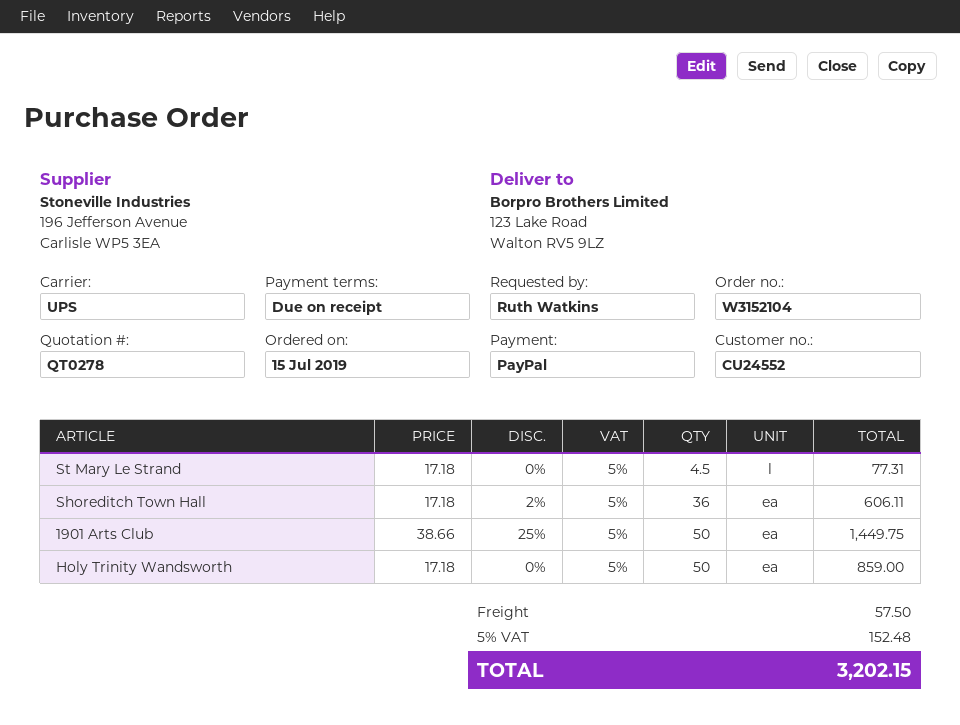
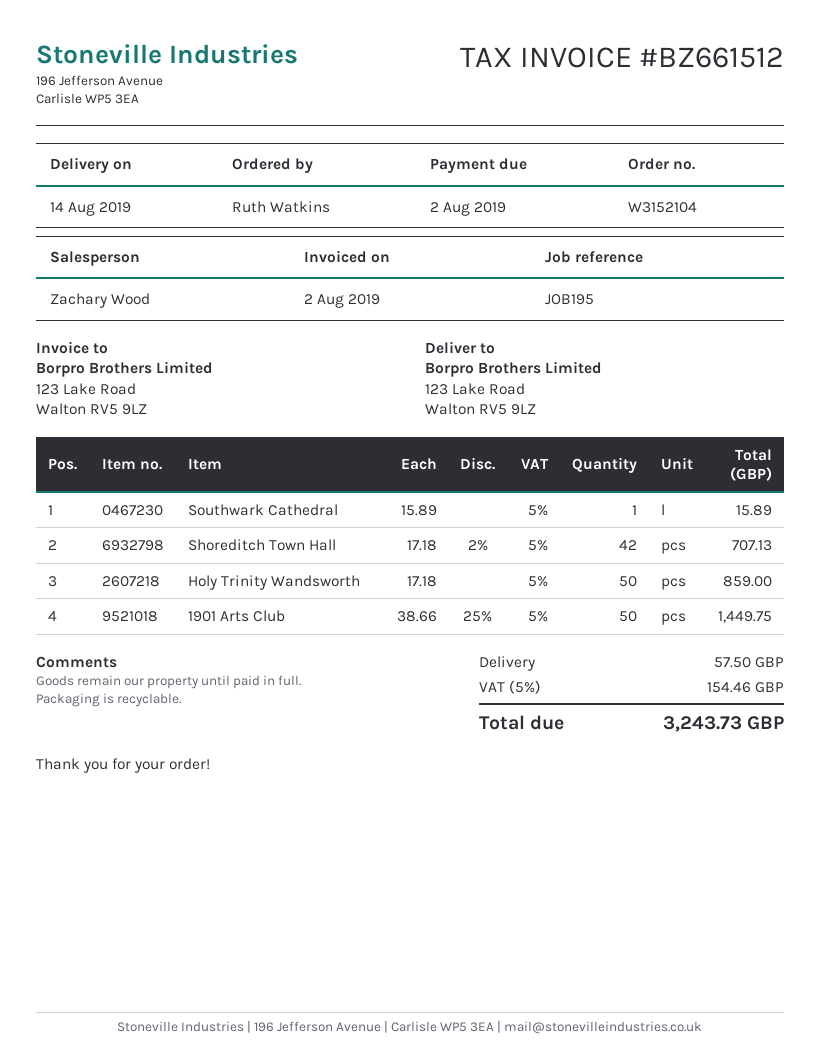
St Mary Le Strand: 4.5 x 17.18 = 77.31 -> none
Shoreditch Town Hall: 36 x 17.18 - 2% = 606.11 -> 42 x 17.18 - 2% = 707.13
Southwark Cathedral: none -> 1 x 15.89 = 15.89
tax: 5% = 152.48 -> 5% = 154.46
total: 3202.15 -> 3243.73

